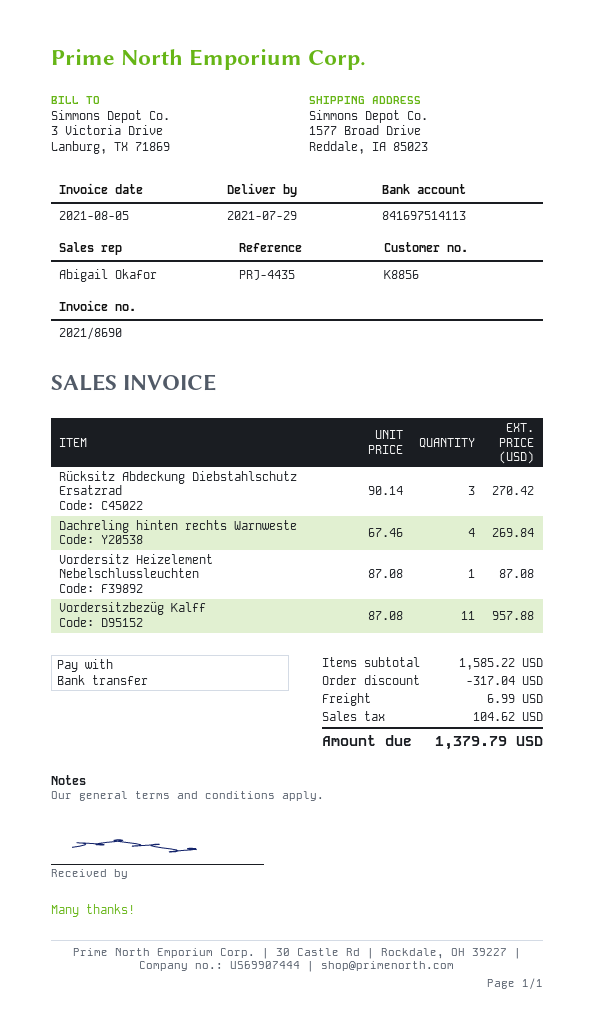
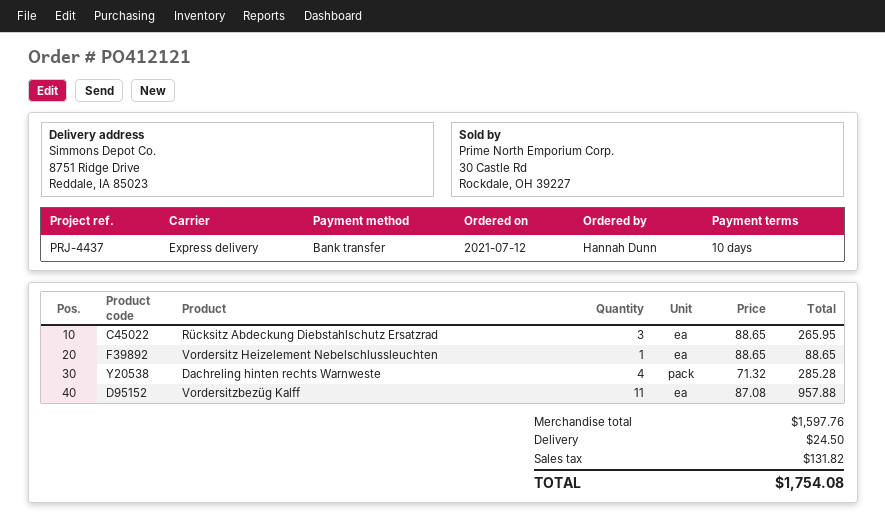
reference: PRJ-4435 -> PRJ-4437
ship to: 1577 Broad Drive, Reddale, IA 85023 -> 8751 Ridge Drive, Reddale, IA 85023
Rücksitz Abdeckung Diebstahlschutz Ersatzrad: 3 x 90.14 = 270.42 -> 3 x 88.65 = 265.95
Dachreling hinten rechts Warnweste: 4 x 67.46 = 269.84 -> 4 x 71.32 = 285.28
Vordersitz Heizelement Nebelschlussleuchten: 1 x 87.08 = 87.08 -> 1 x 88.65 = 88.65
subtotal: 1585.22 -> 1597.76
discount: 317.04 -> none
shipping: 6.99 -> 24.50
tax: 104.62 -> 131.82
total: 1379.79 -> 1754.08

